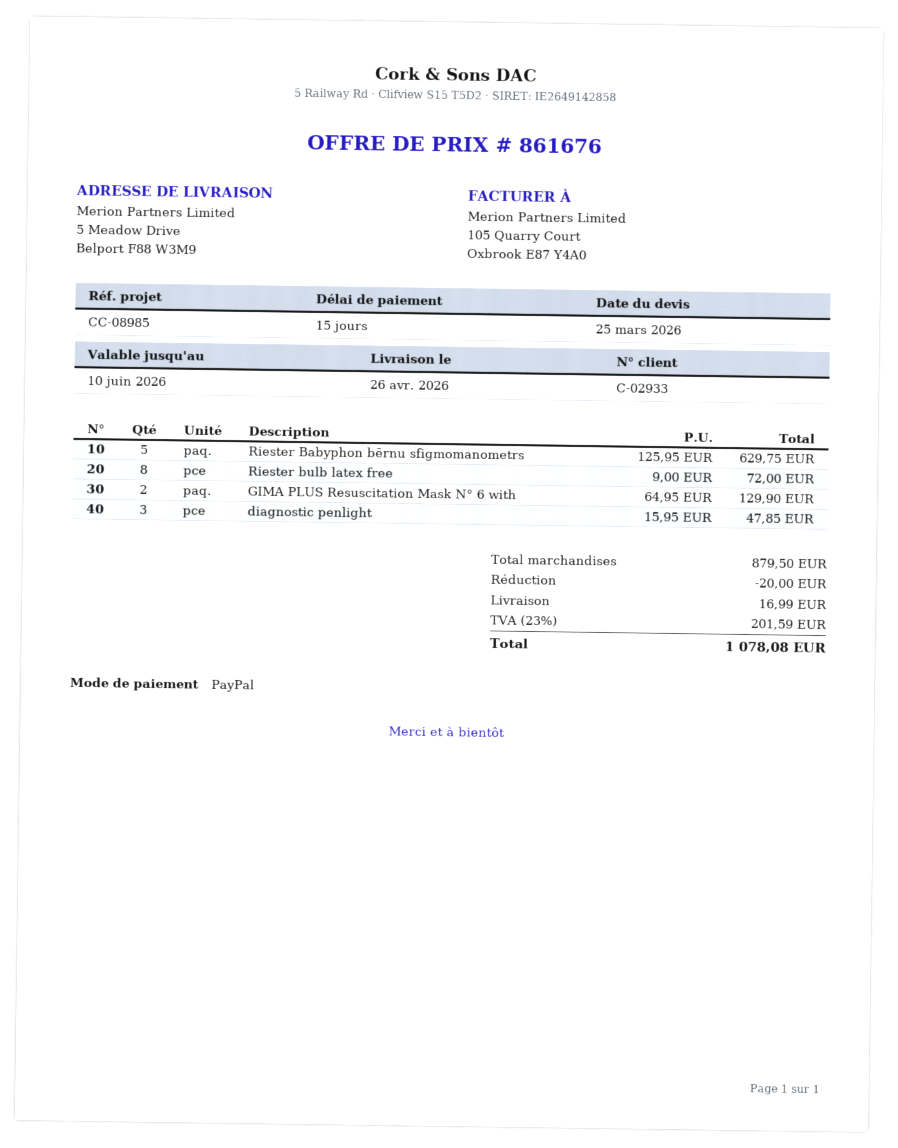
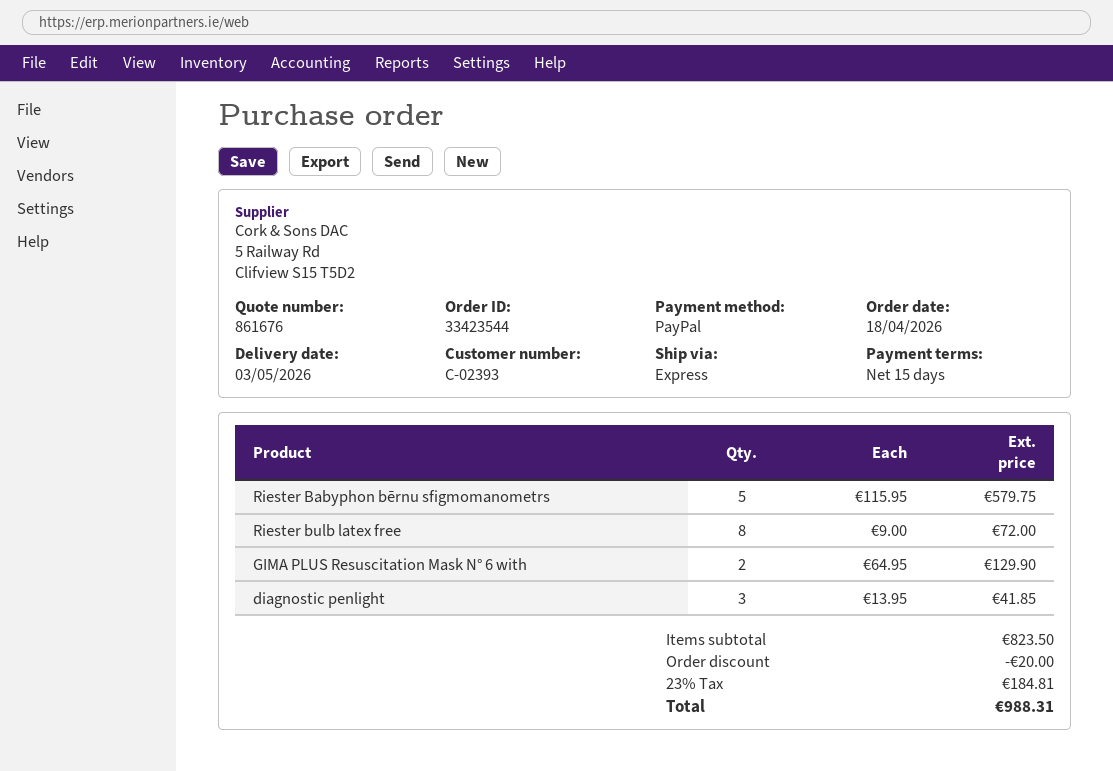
delivery date: 2026-04-26 -> 2026-05-03
customer number: C-02933 -> C-02393
Riester Babyphon bērnu sfigmomanometrs: 5 x 125.95 = 629.75 -> 5 x 115.95 = 579.75
diagnostic penlight: 3 x 15.95 = 47.85 -> 3 x 13.95 = 41.85
subtotal: 879.50 -> 823.50
shipping: 16.99 -> none
tax: 23% = 201.59 -> 23% = 184.81
total: 1078.08 -> 988.31

